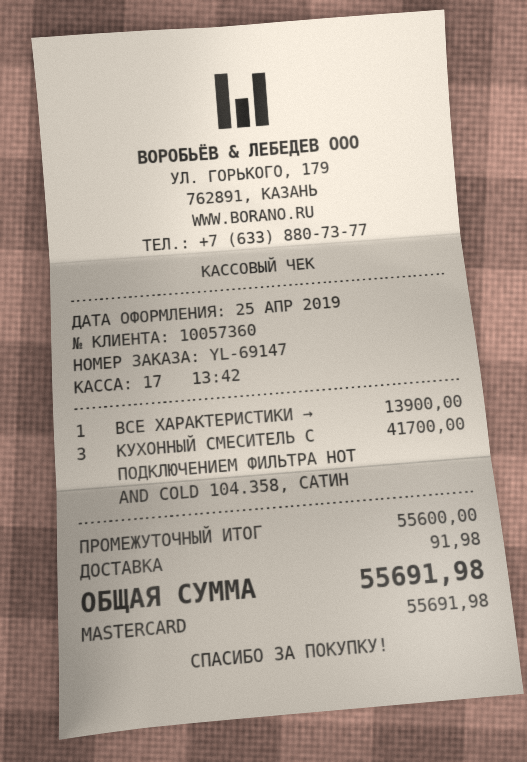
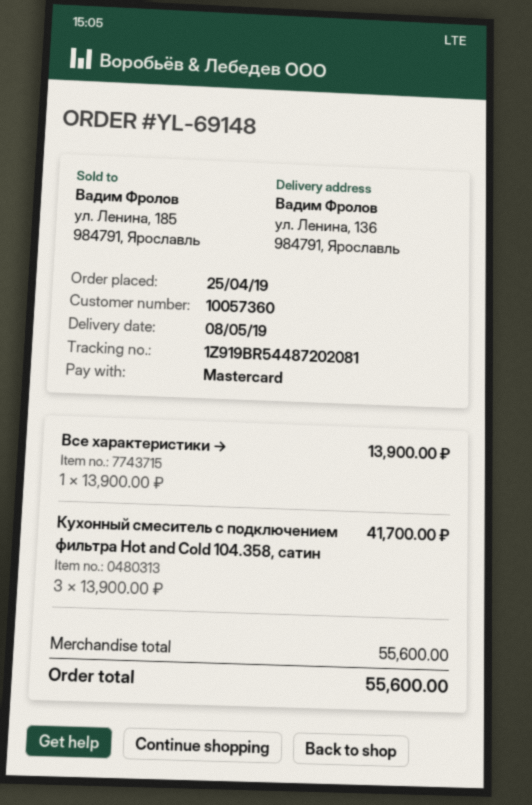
order number: YL-69147 -> YL-69148
shipping: 91.98 -> none
total: 55691.98 -> 55600.00

